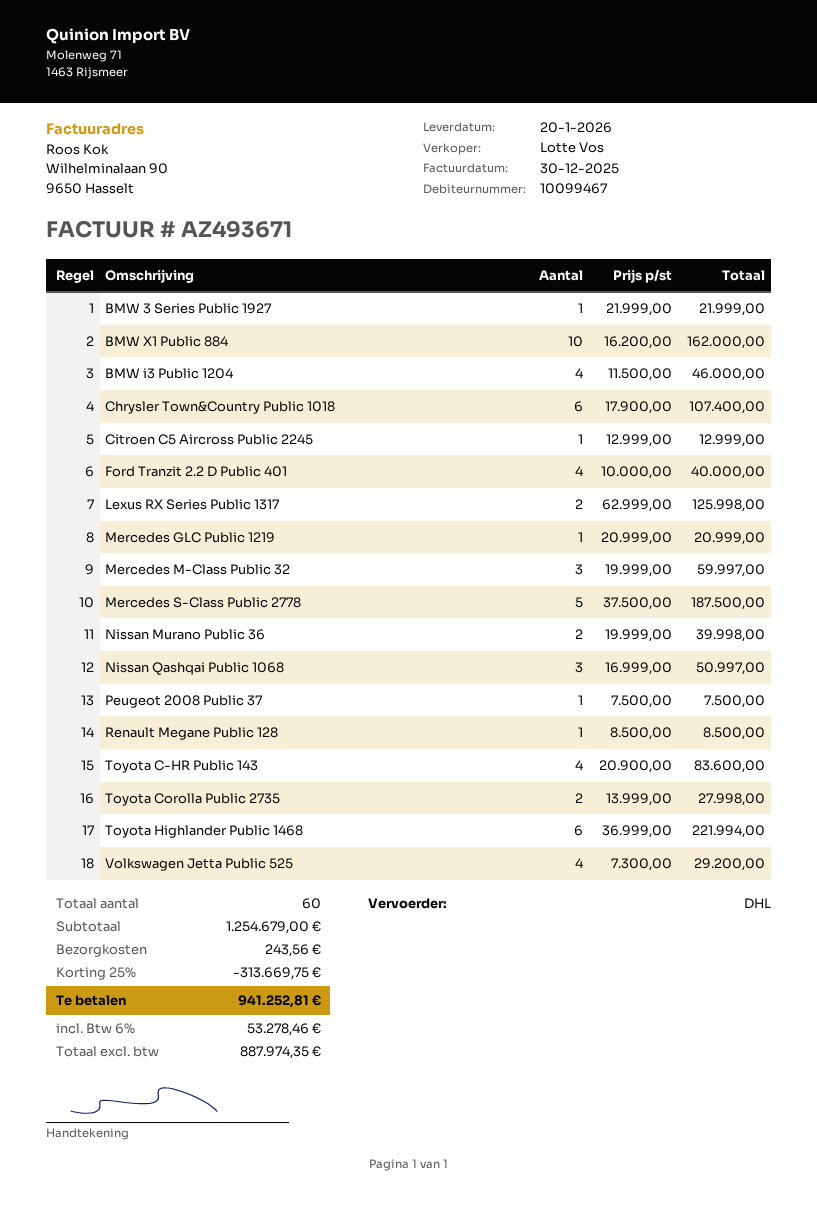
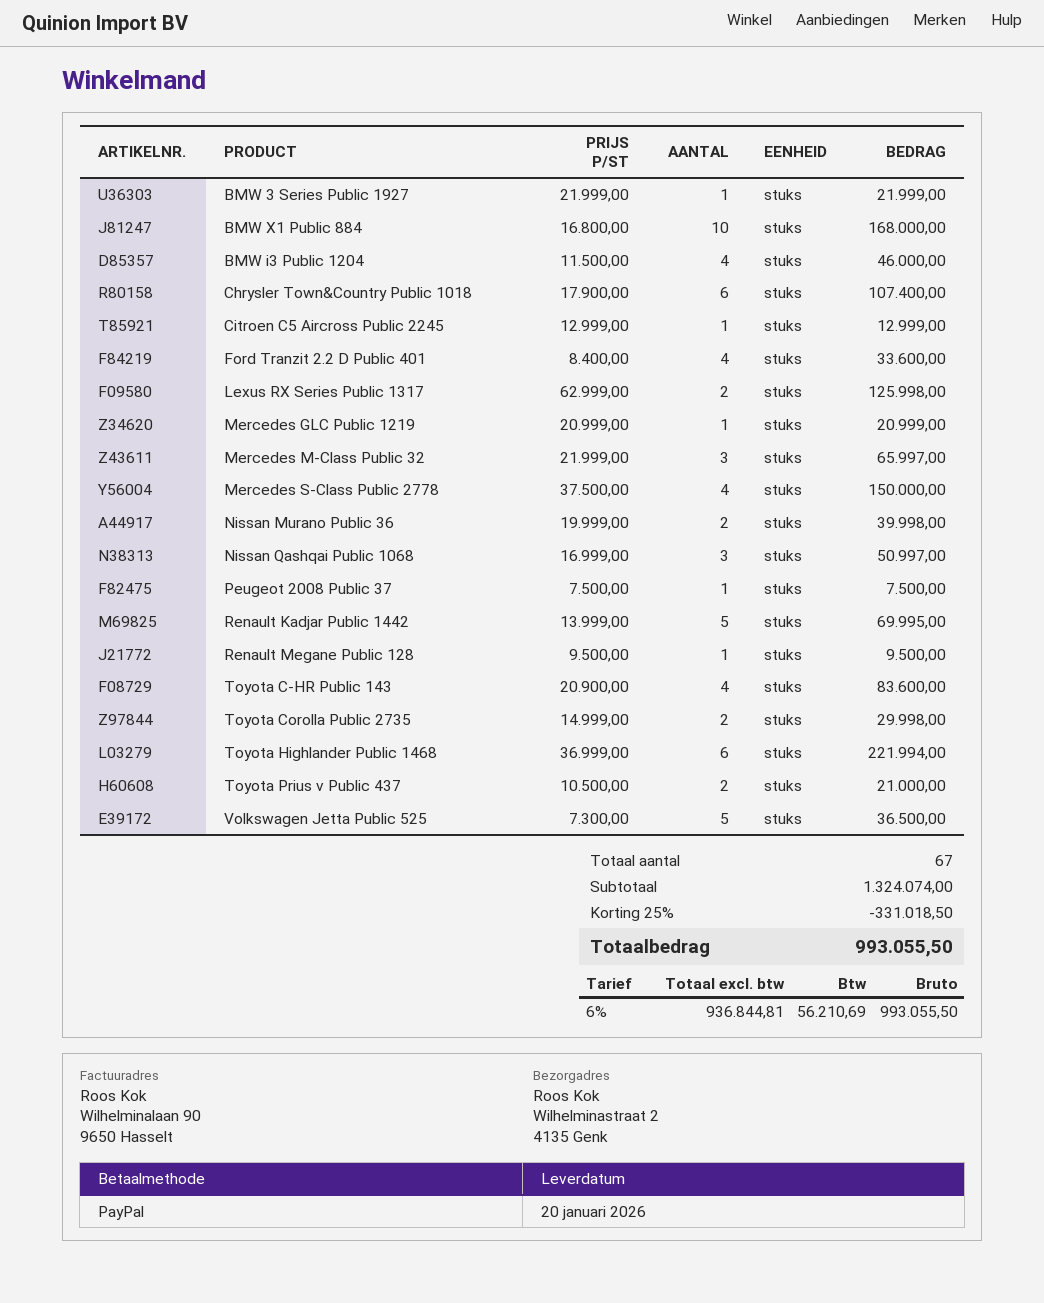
BMW X1 Public 884: 10 x 16200.00 = 162000.00 -> 10 x 16800.00 = 168000.00
Ford Tranzit 2.2 D Public 401: 4 x 10000.00 = 40000.00 -> 4 x 8400.00 = 33600.00
Mercedes M-Class Public 32: 3 x 19999.00 = 59997.00 -> 3 x 21999.00 = 65997.00
Mercedes S-Class Public 2778: 5 x 37500.00 = 187500.00 -> 4 x 37500.00 = 150000.00
Renault Megane Public 128: 1 x 8500.00 = 8500.00 -> 1 x 9500.00 = 9500.00
Toyota Corolla Public 2735: 2 x 13999.00 = 27998.00 -> 2 x 14999.00 = 29998.00
Volkswagen Jetta Public 525: 4 x 7300.00 = 29200.00 -> 5 x 7300.00 = 36500.00
Renault Kadjar Public 1442: none -> 5 x 13999.00 = 69995.00
Toyota Prius v Public 437: none -> 2 x 10500.00 = 21000.00
total quantity: 60 -> 67
subtotal: 1254679.00 -> 1324074.00
discount: 25% = 313669.75 -> 25% = 331018.50
shipping: 243.56 -> none
net: 887974.35 -> 936844.81
tax: 6% = 53278.46 -> 6% = 56210.69
total: 941252.81 -> 993055.50

